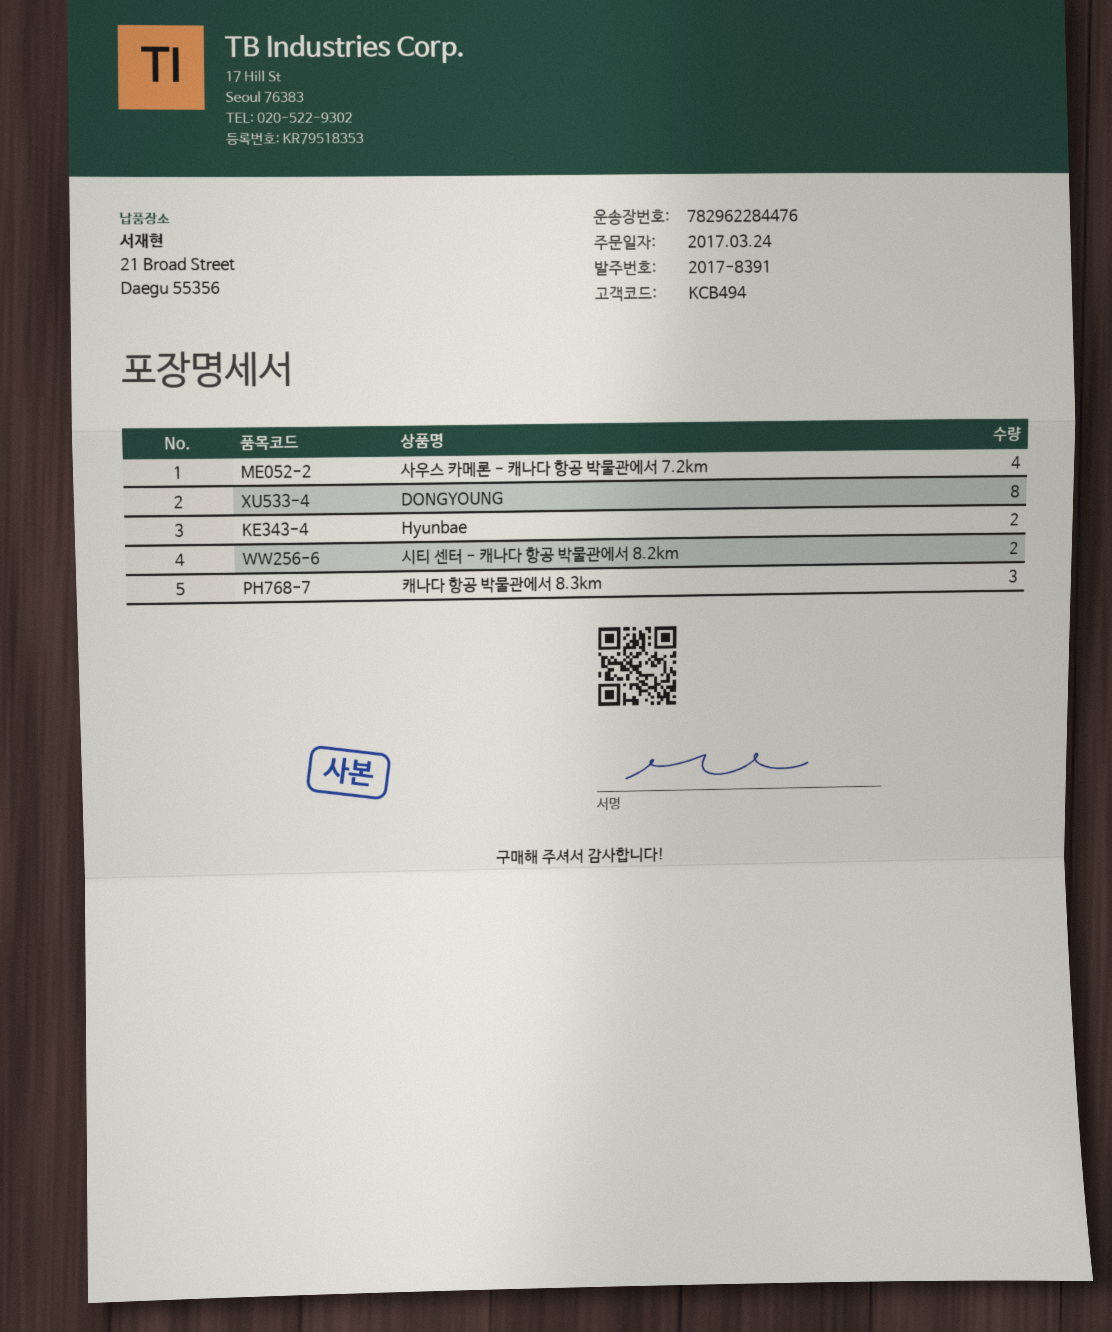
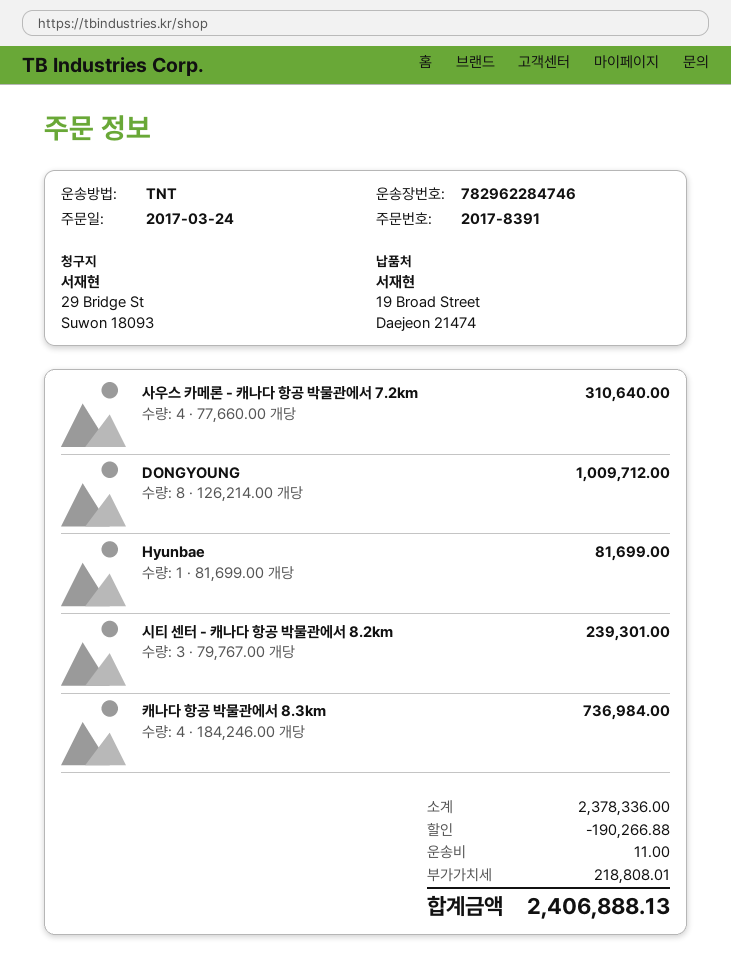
tracking number: 782962284476 -> 782962284746
ship to: 21 Broad Street, Daegu 55356 -> 19 Broad Street, Daejeon 21474
Hyunbae: 2 -> 1
시티 센터 - 캐나다 항공 박물관에서 8.2km: 2 -> 3
캐나다 항공 박물관에서 8.3km: 3 -> 4

